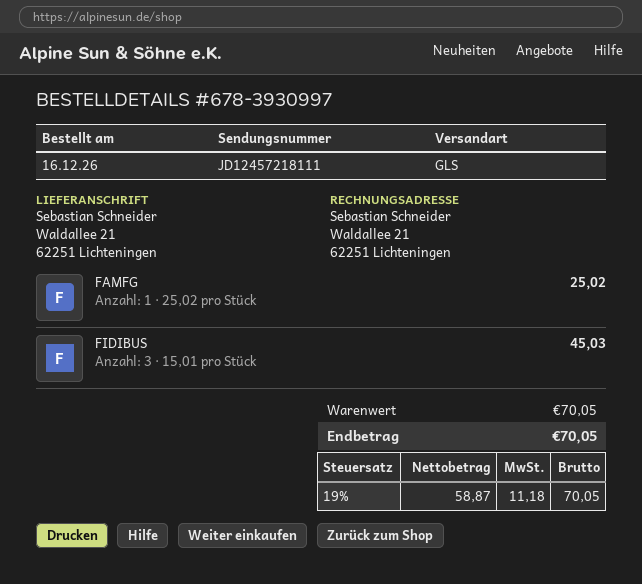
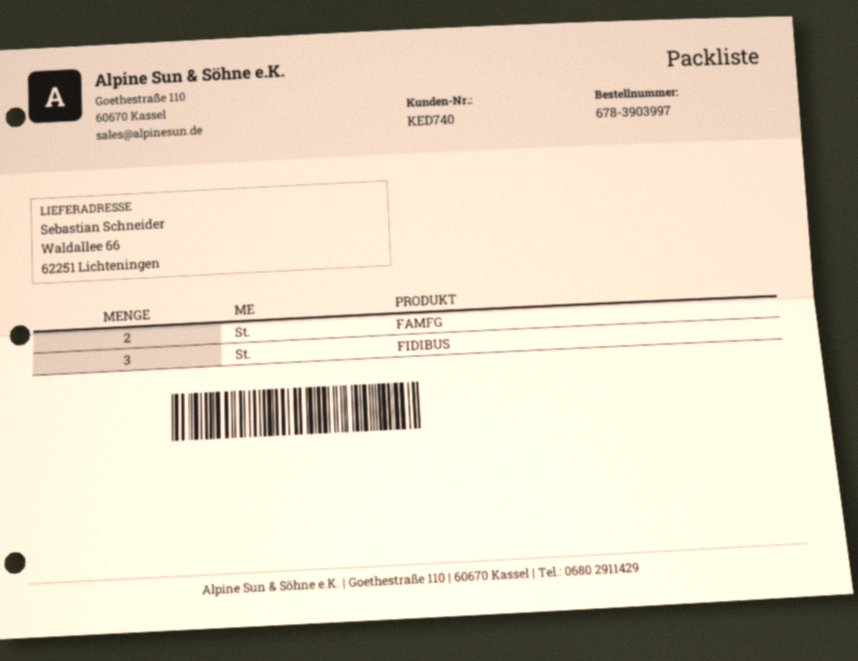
order number: 678-3930997 -> 678-3903997
ship to: Waldallee 21, 62251 Lichteningen -> Waldallee 66, 62251 Lichteningen
FAMFG: 1 -> 2

